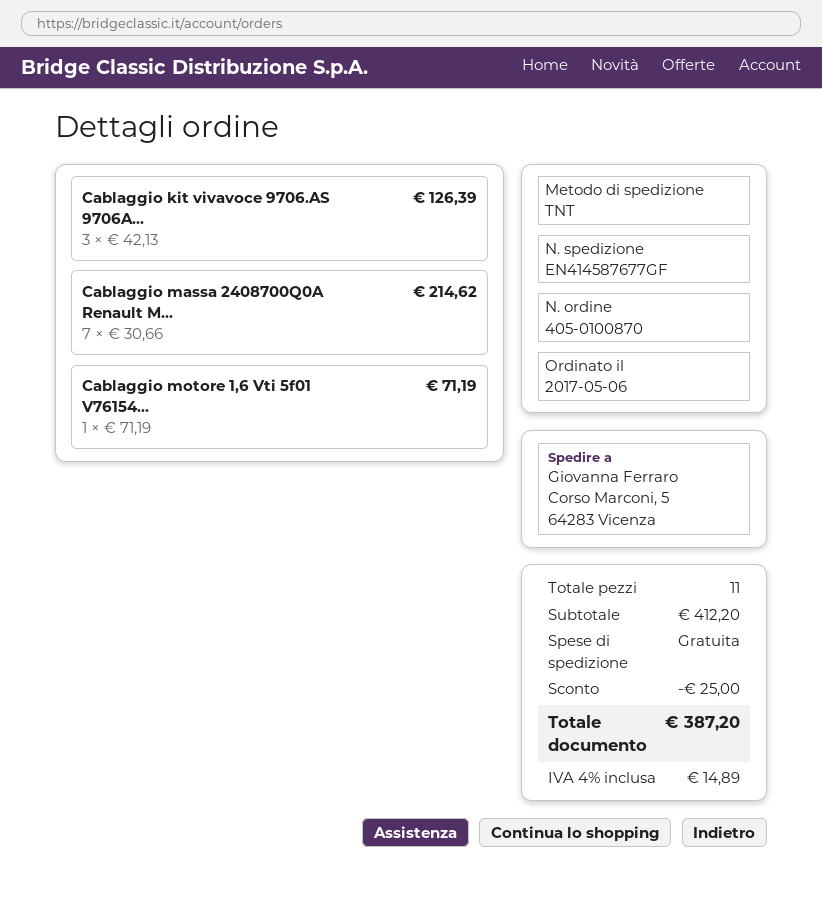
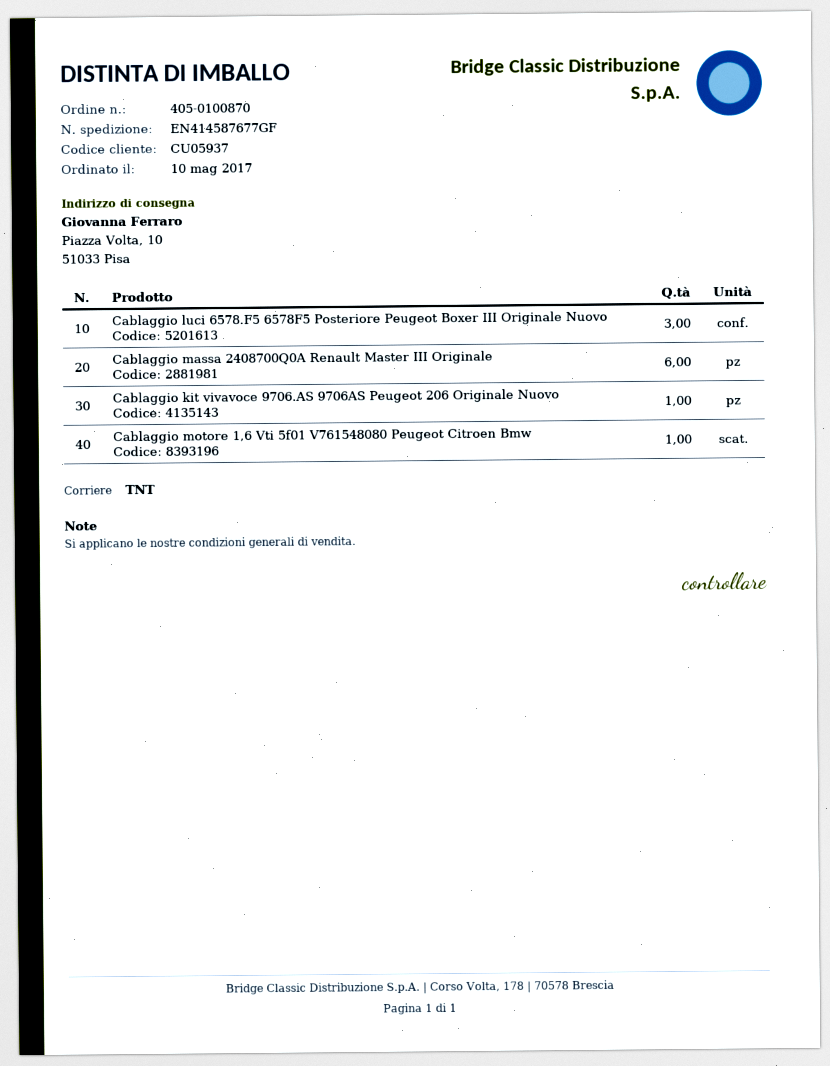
order date: 2017-05-06 -> 2017-05-10
ship to: Corso Marconi, 5, 64283 Vicenza -> Piazza Volta, 10, 51033 Pisa
Cablaggio kit vivavoce 9706.AS 9706A...: 3 -> 1
Cablaggio massa 2408700Q0A Renault M...: 7 -> 6
Cablaggio luci 6578.F5 6578F5 Posteriore Peugeot Boxer III Originale Nuovo: none -> 3

